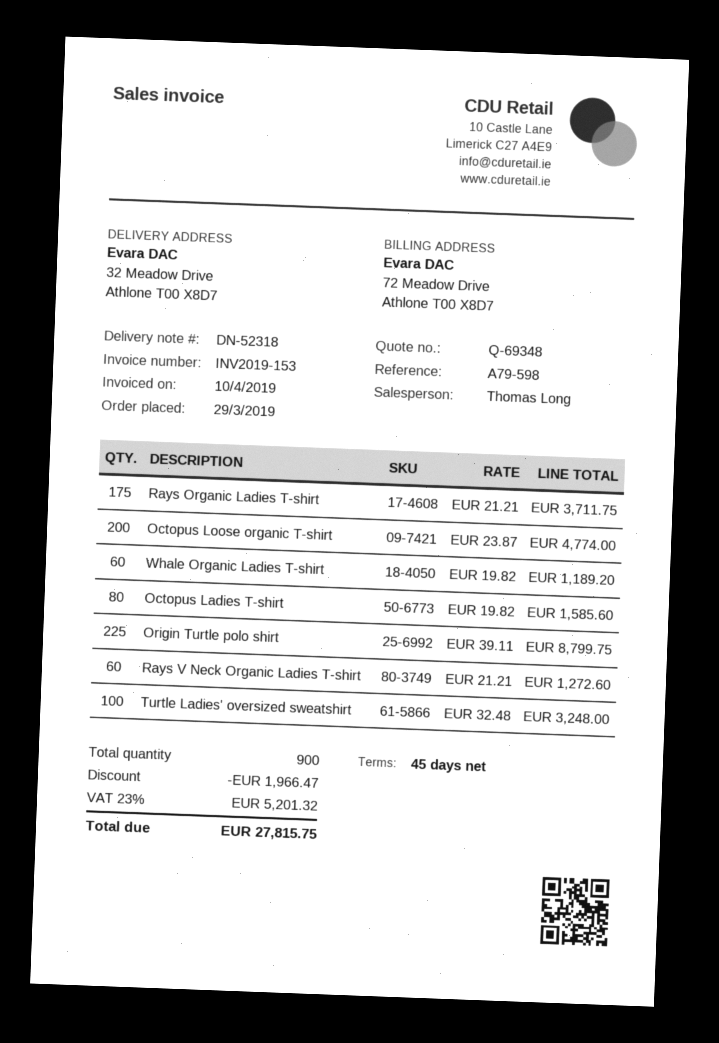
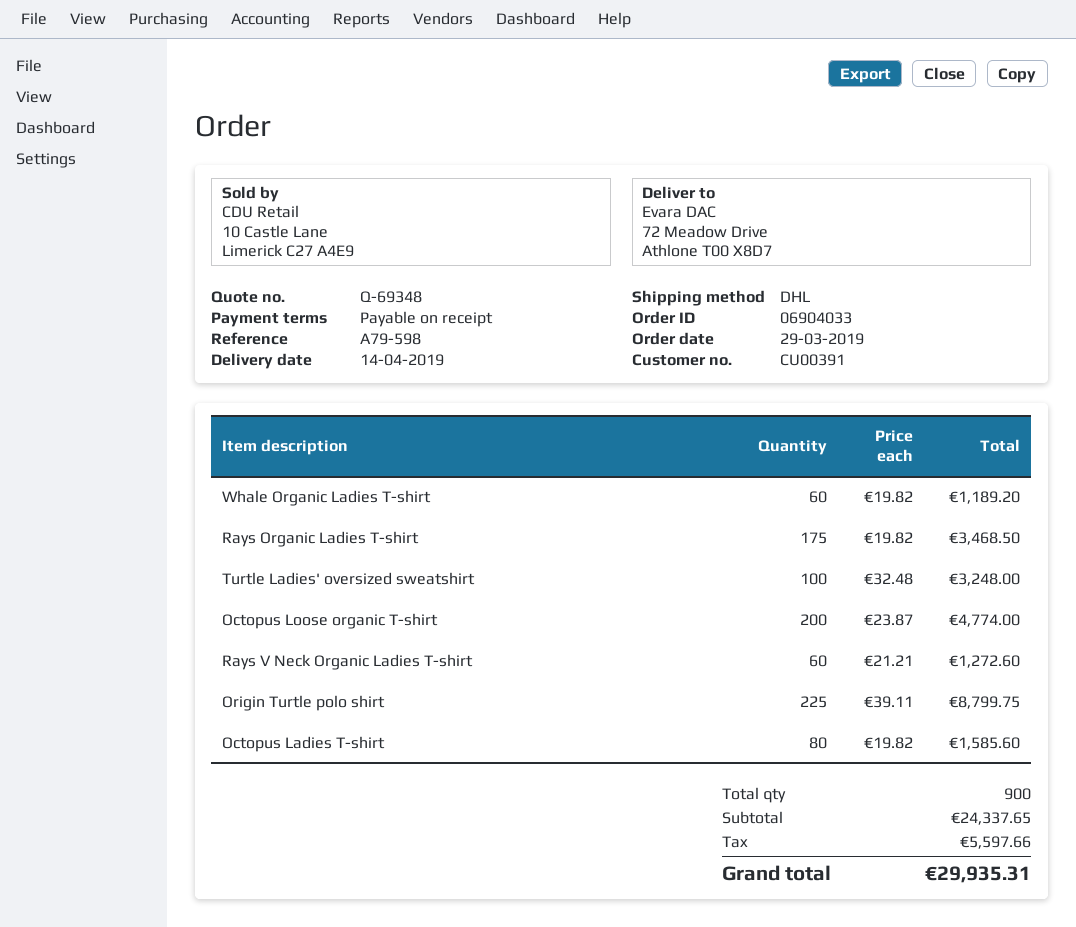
payment terms: 45 days -> on receipt
ship to: 32 Meadow Drive, Athlone T00 X8D7 -> 72 Meadow Drive, Athlone T00 X8D7
Rays Organic Ladies T-shirt: 175 x 21.21 = 3711.75 -> 175 x 19.82 = 3468.50
discount: 1966.47 -> none
tax: 5201.32 -> 5597.66
total: 27815.75 -> 29935.31

